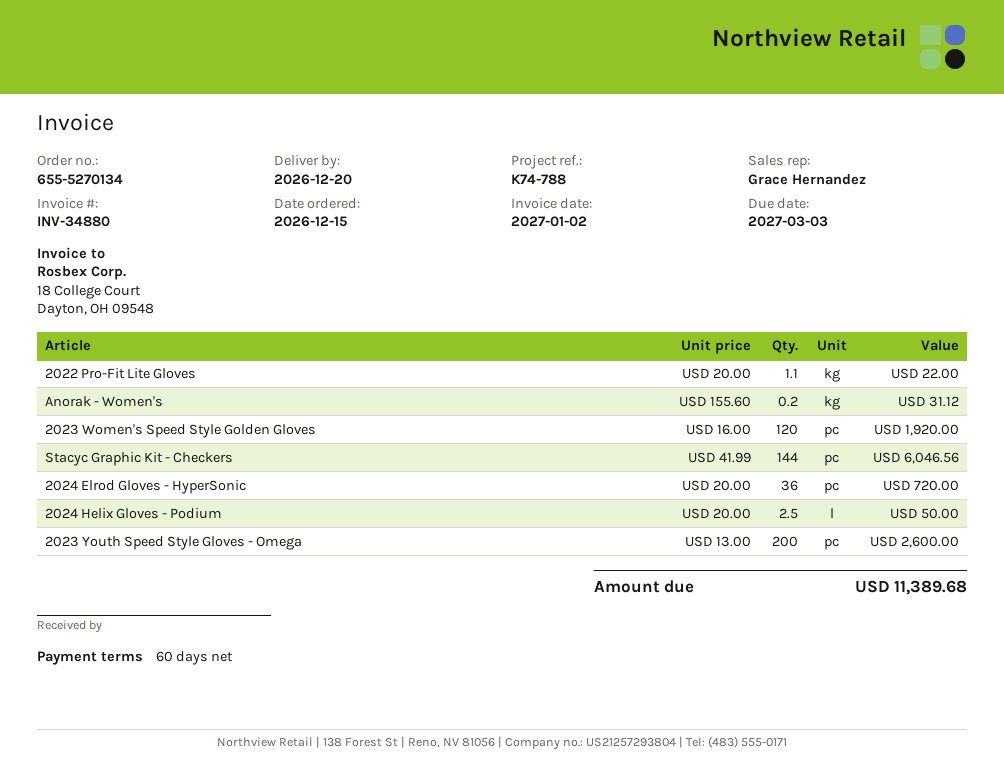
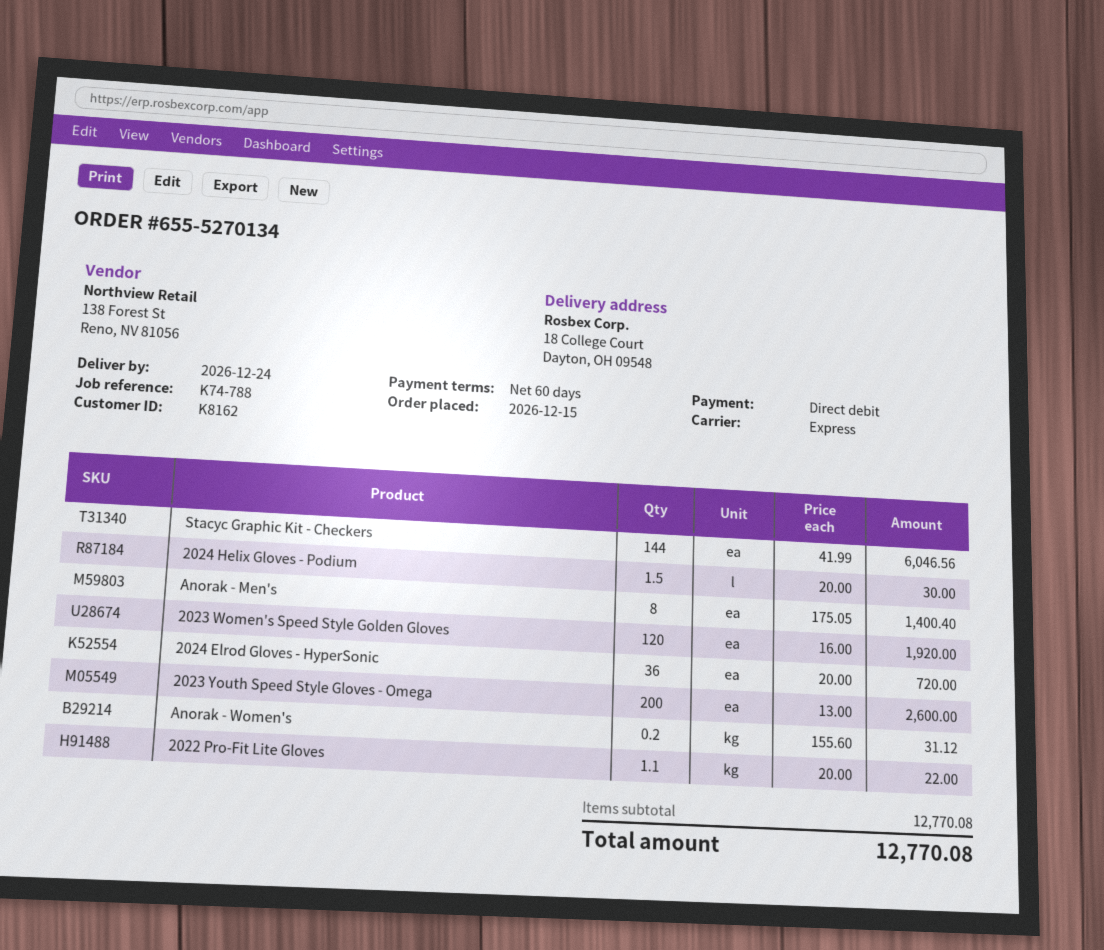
delivery date: 2026-12-20 -> 2026-12-24
2024 Helix Gloves - Podium: 2.5 x 20.00 = 50.00 -> 1.5 x 20.00 = 30.00
Anorak - Men's: none -> 8 x 175.05 = 1400.40
total: 11389.68 -> 12770.08

